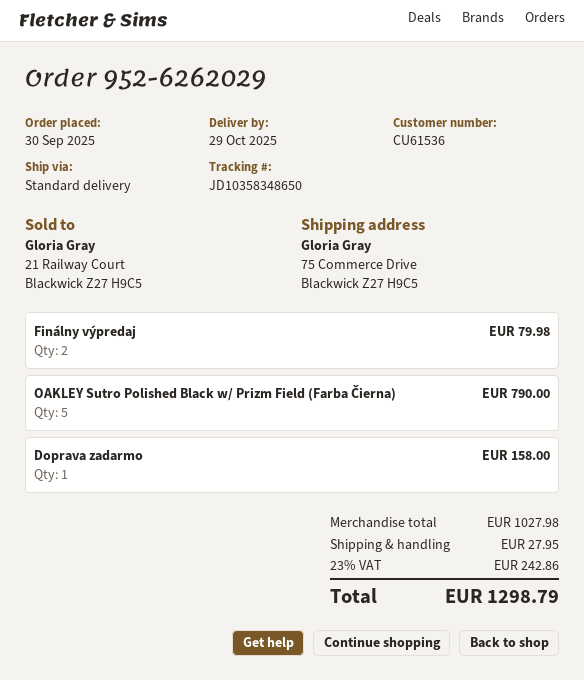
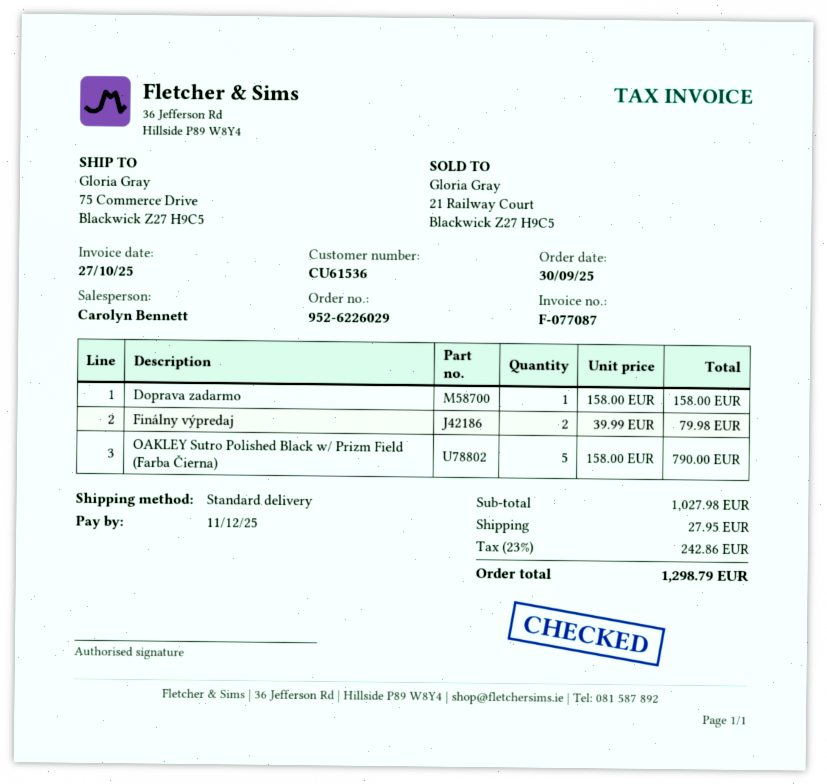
order number: 952-6262029 -> 952-6226029

